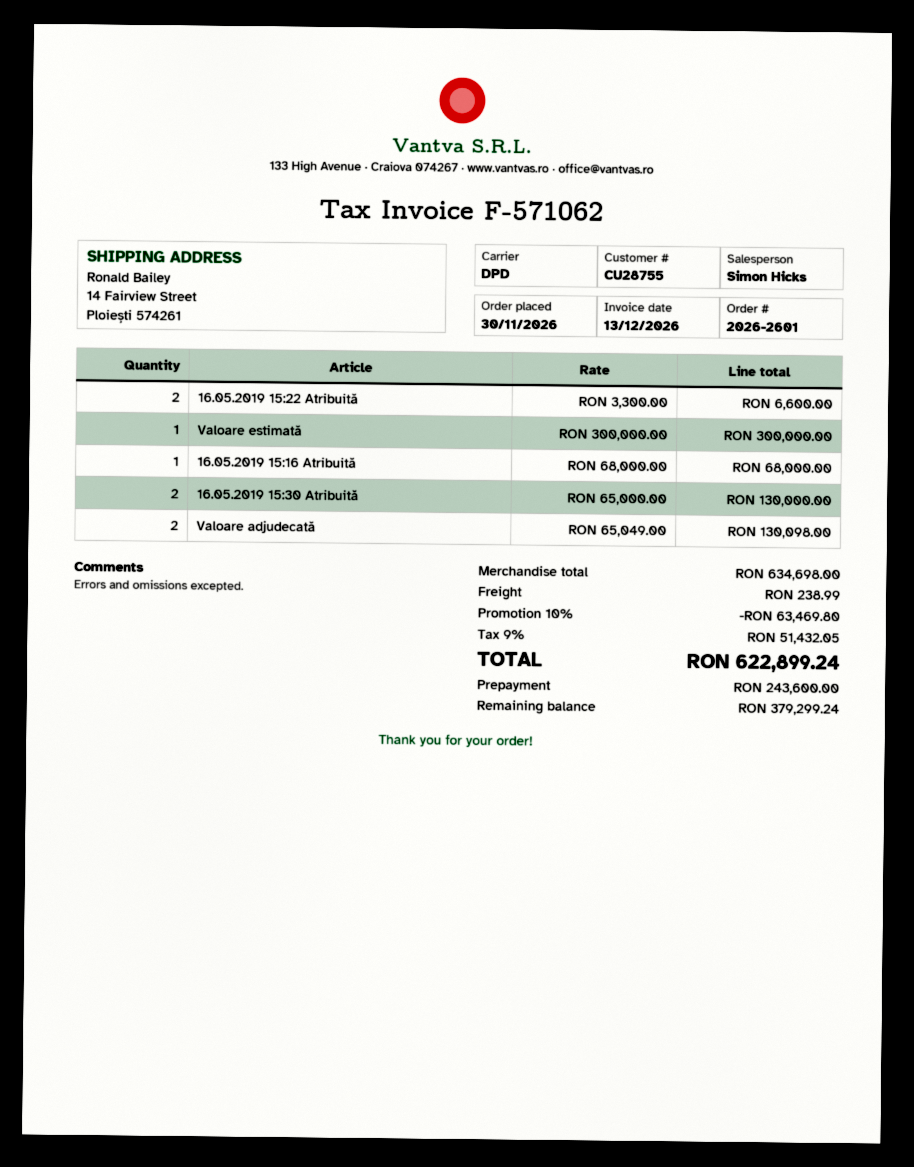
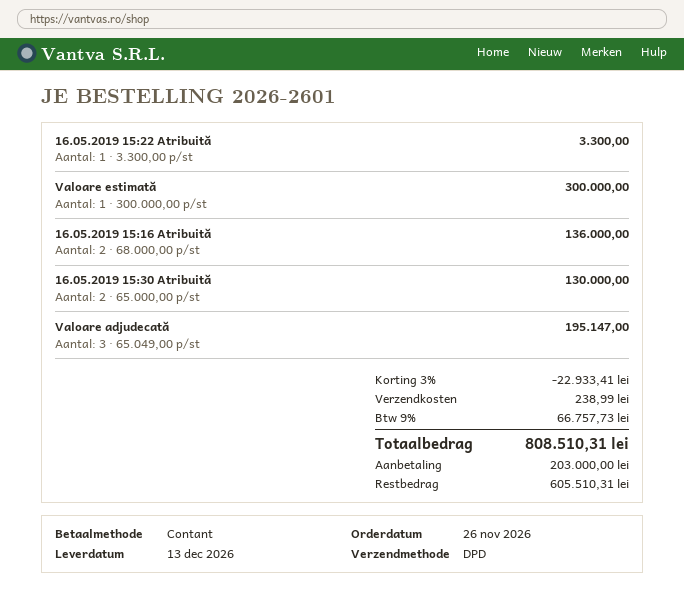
order date: 2026-11-30 -> 2026-11-26
16.05.2019 15:22 Atribuită: 2 x 3300.00 = 6600.00 -> 1 x 3300.00 = 3300.00
16.05.2019 15:16 Atribuită: 1 x 68000.00 = 68000.00 -> 2 x 68000.00 = 136000.00
Valoare adjudecată: 2 x 65049.00 = 130098.00 -> 3 x 65049.00 = 195147.00
discount: 10% = 63469.80 -> 3% = 22933.41
tax: 9% = 51432.05 -> 9% = 66757.73
total: 622899.24 -> 808510.31
deposit: 243600.00 -> 203000.00
balance: 379299.24 -> 605510.31

